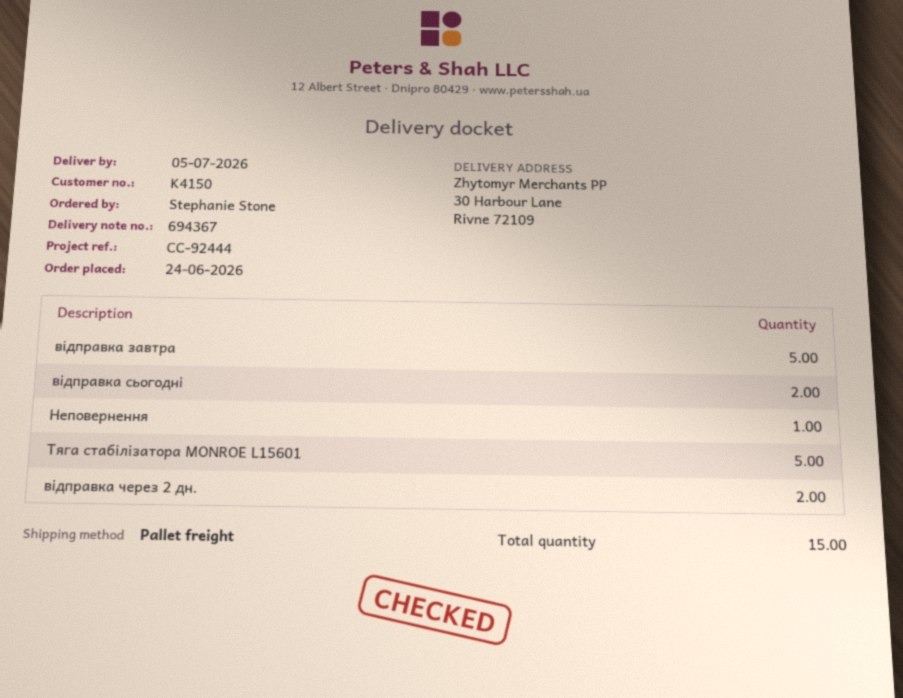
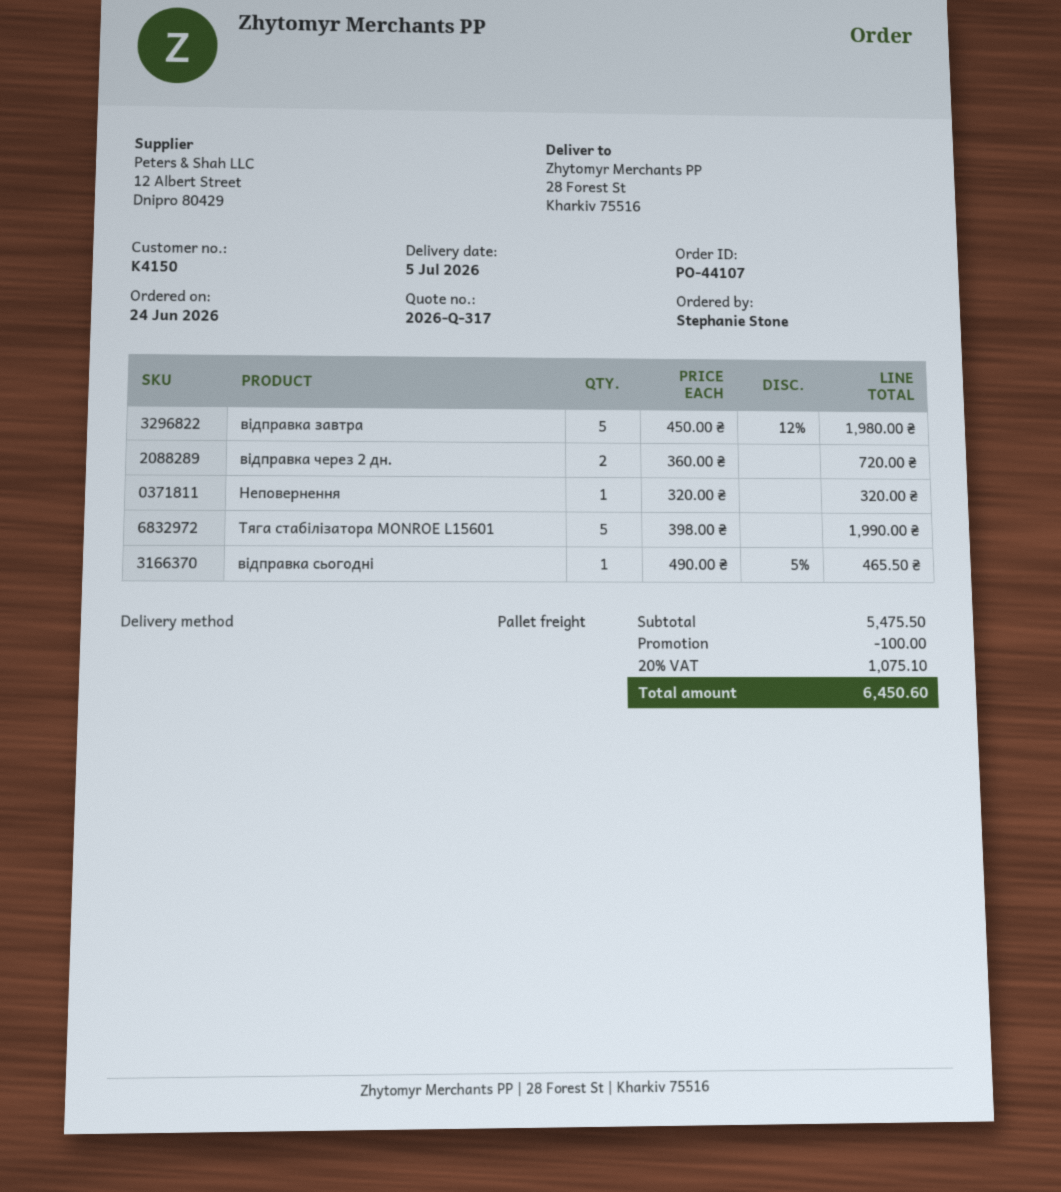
ship to: 30 Harbour Lane, Rivne 72109 -> 28 Forest St, Kharkiv 75516
відправка сьогодні: 2 -> 1

